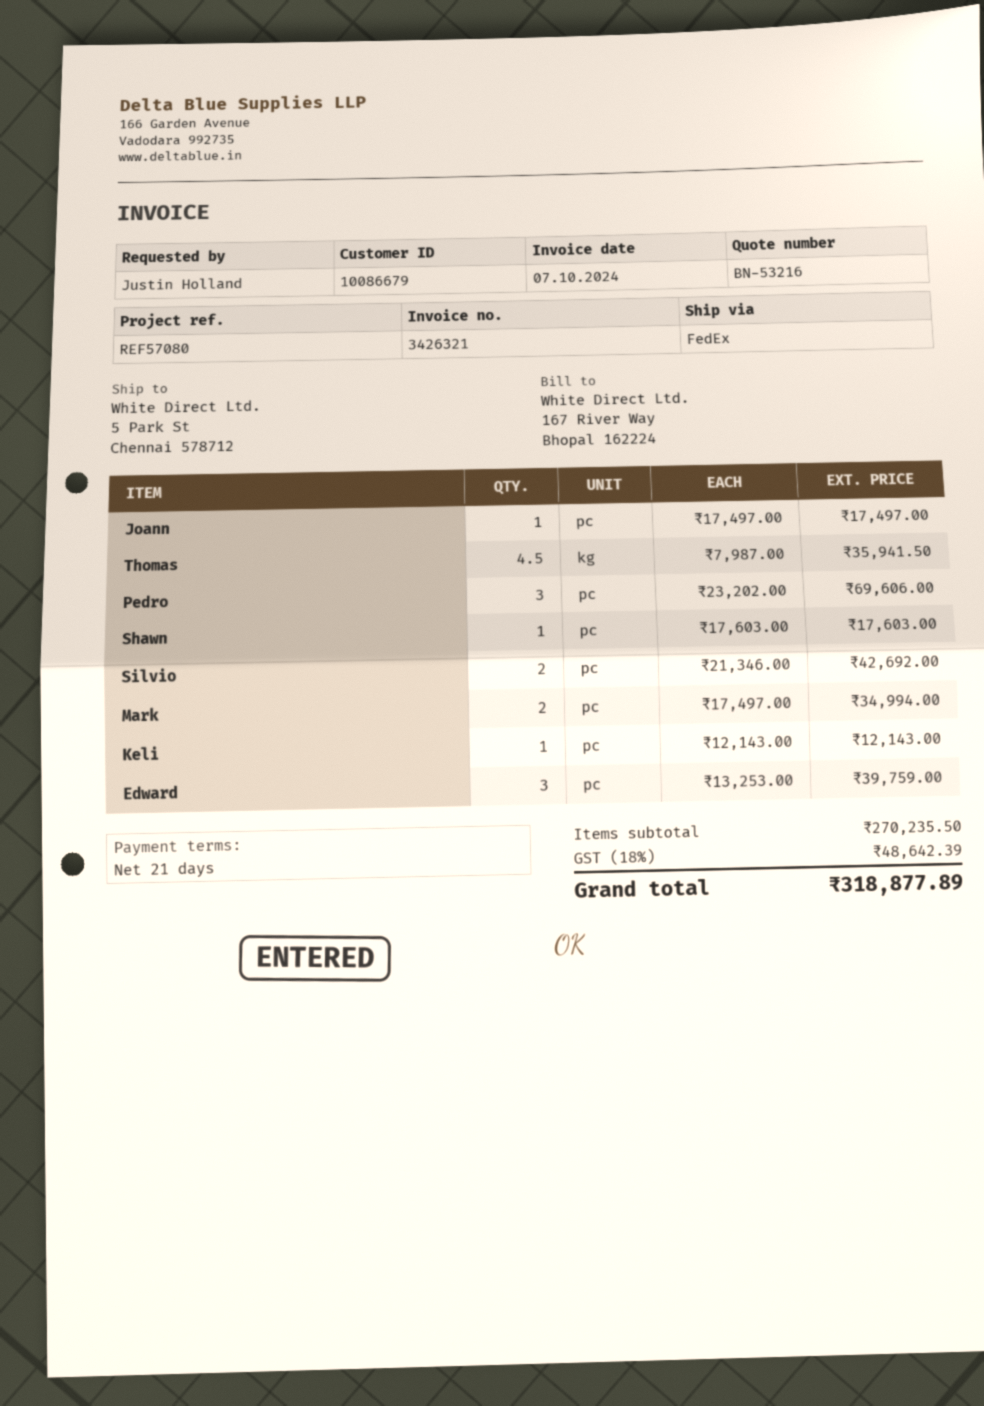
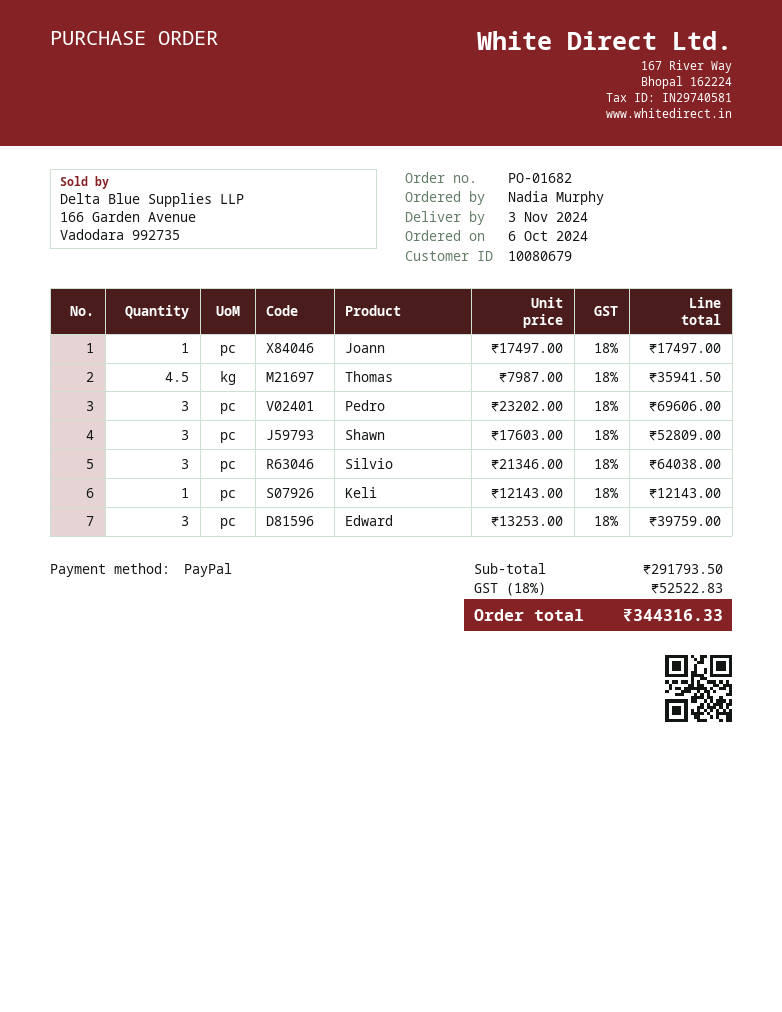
customer number: 10086679 -> 10080679
ordered by: Justin Holland -> Nadia Murphy
Shawn: 1 x 17603.00 = 17603.00 -> 3 x 17603.00 = 52809.00
Silvio: 2 x 21346.00 = 42692.00 -> 3 x 21346.00 = 64038.00
Mark: 2 x 17497.00 = 34994.00 -> none
subtotal: 270235.50 -> 291793.50
tax: 18% = 48642.39 -> 18% = 52522.83
total: 318877.89 -> 344316.33

